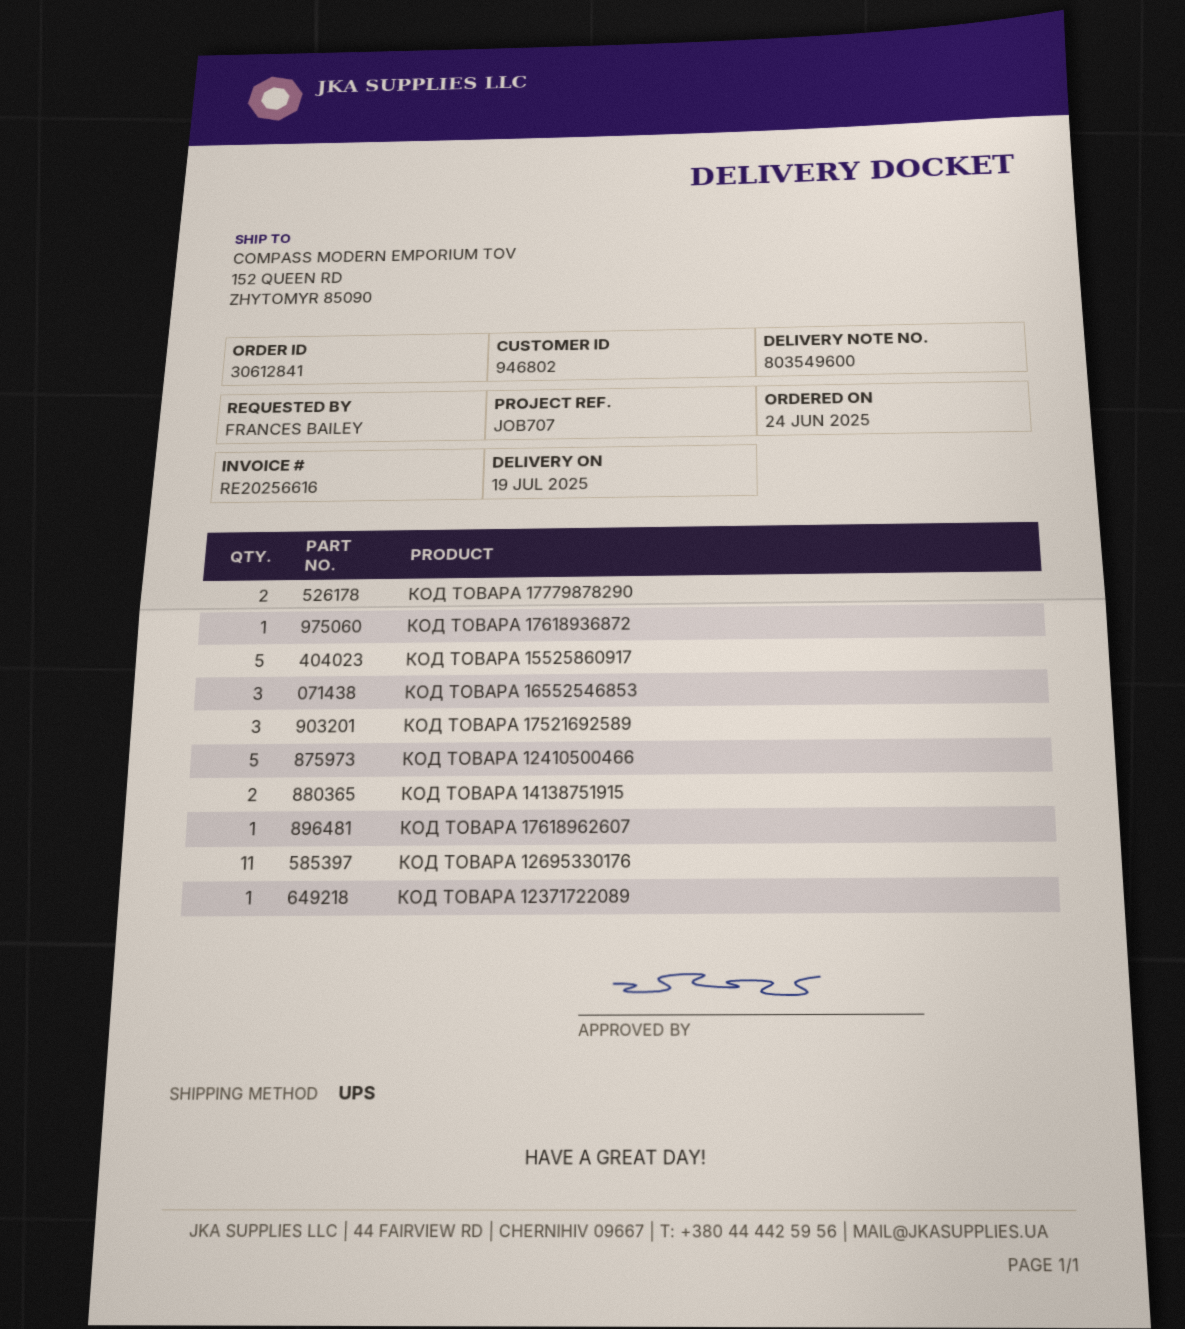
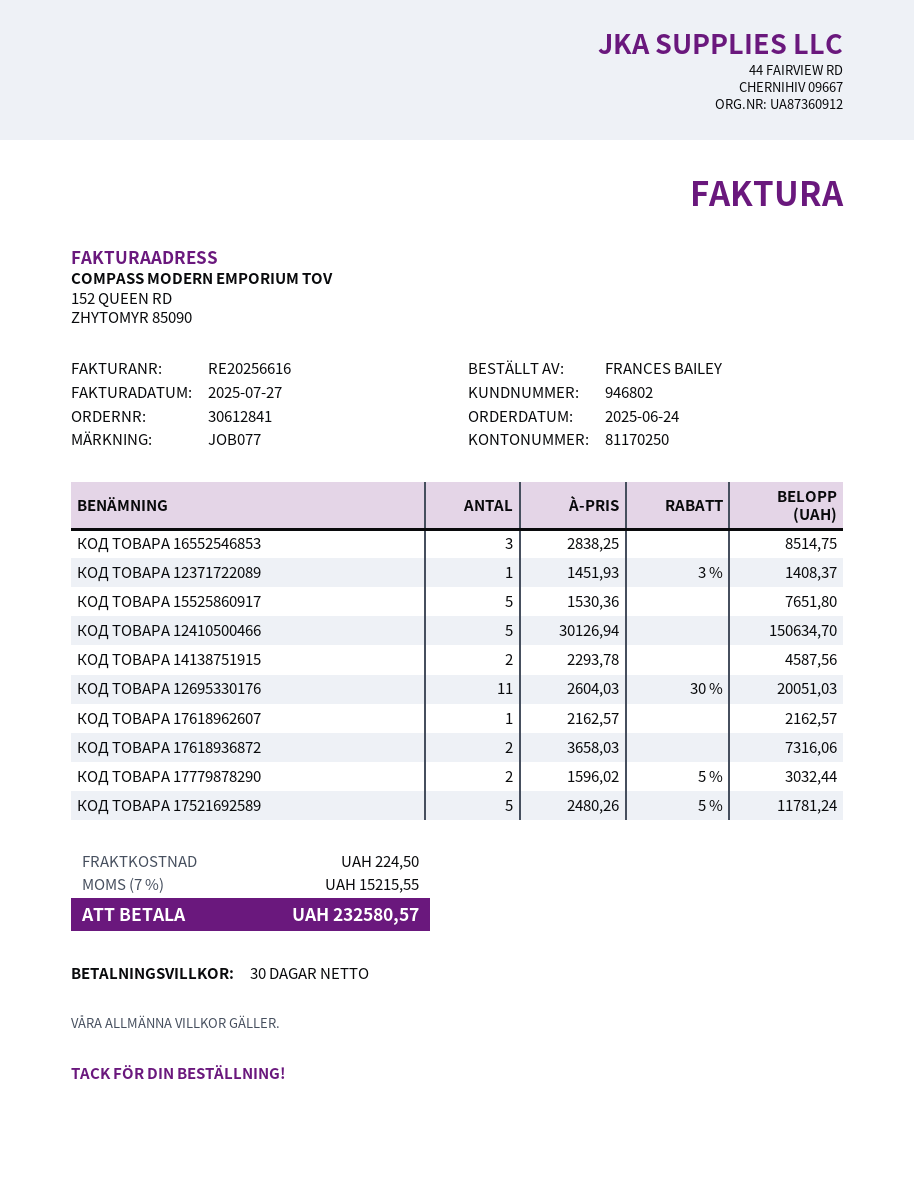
reference: JOB707 -> JOB077
КОД ТОВАРА 17618936872: 1 -> 2
КОД ТОВАРА 17521692589: 3 -> 5

